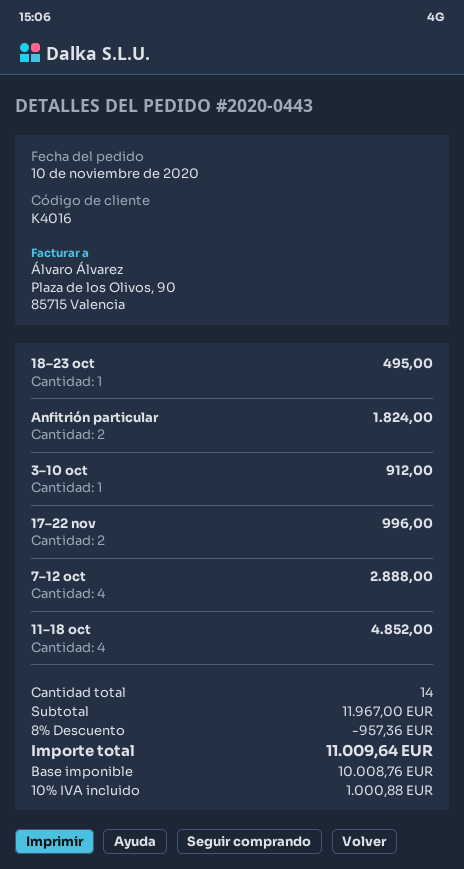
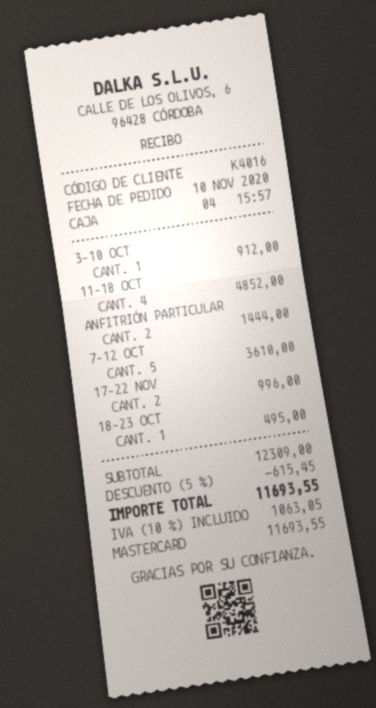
Anfitrión particular: 2 for 1824.00 -> 2 for 1444.00
7–12 oct: 4 for 2888.00 -> 5 for 3610.00
subtotal: 11967.00 -> 12309.00
discount: 8% = 957.36 -> 5% = 615.45
tax: 10% = 1000.88 -> 10% = 1063.05
total: 11009.64 -> 11693.55

